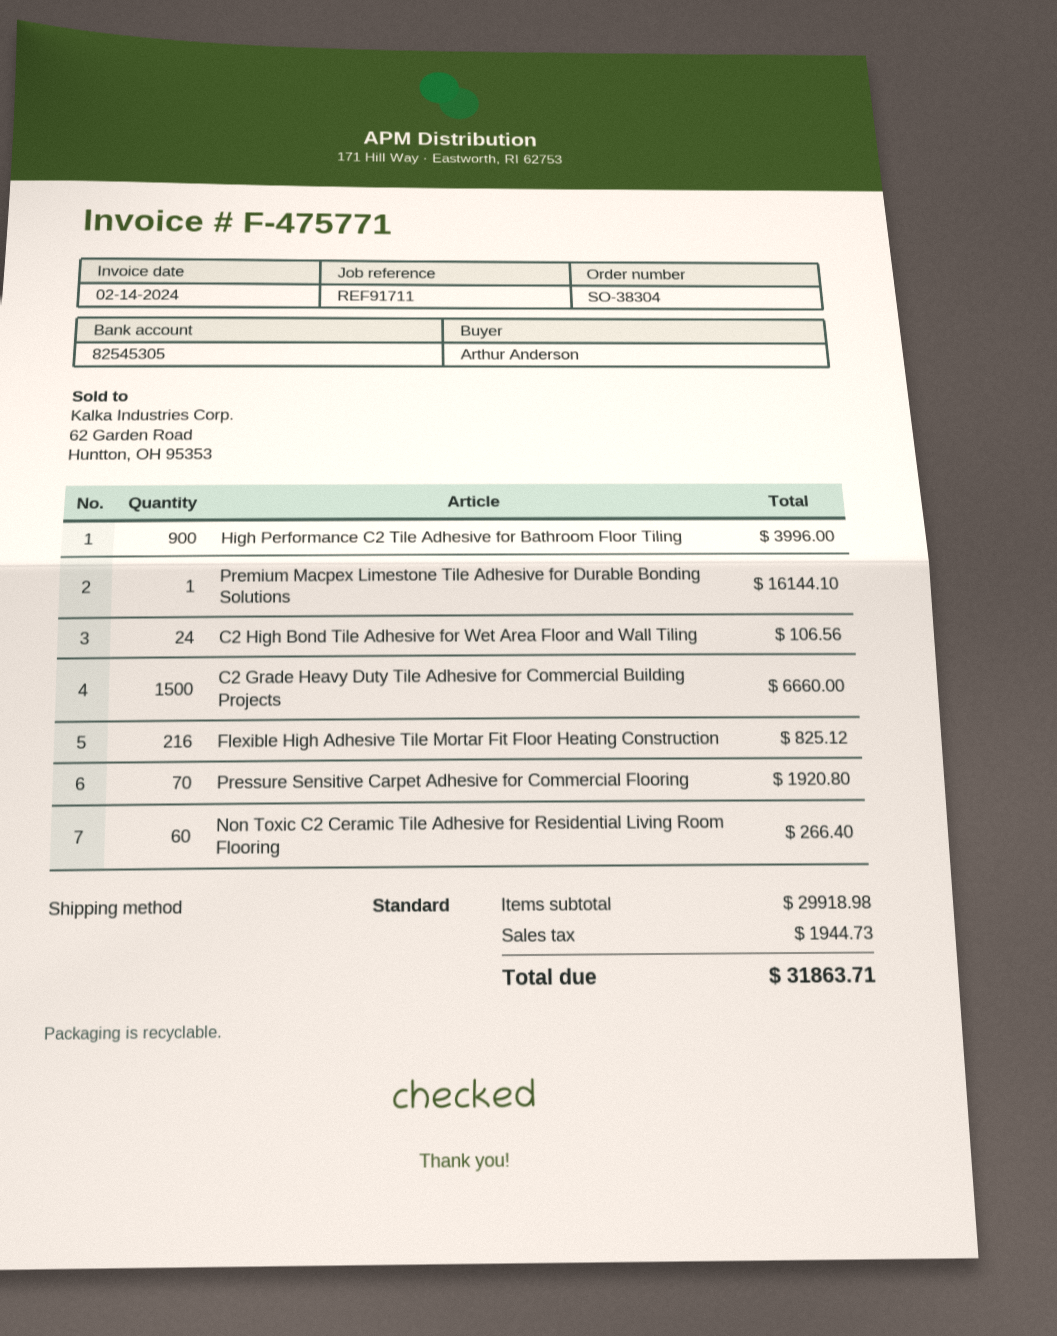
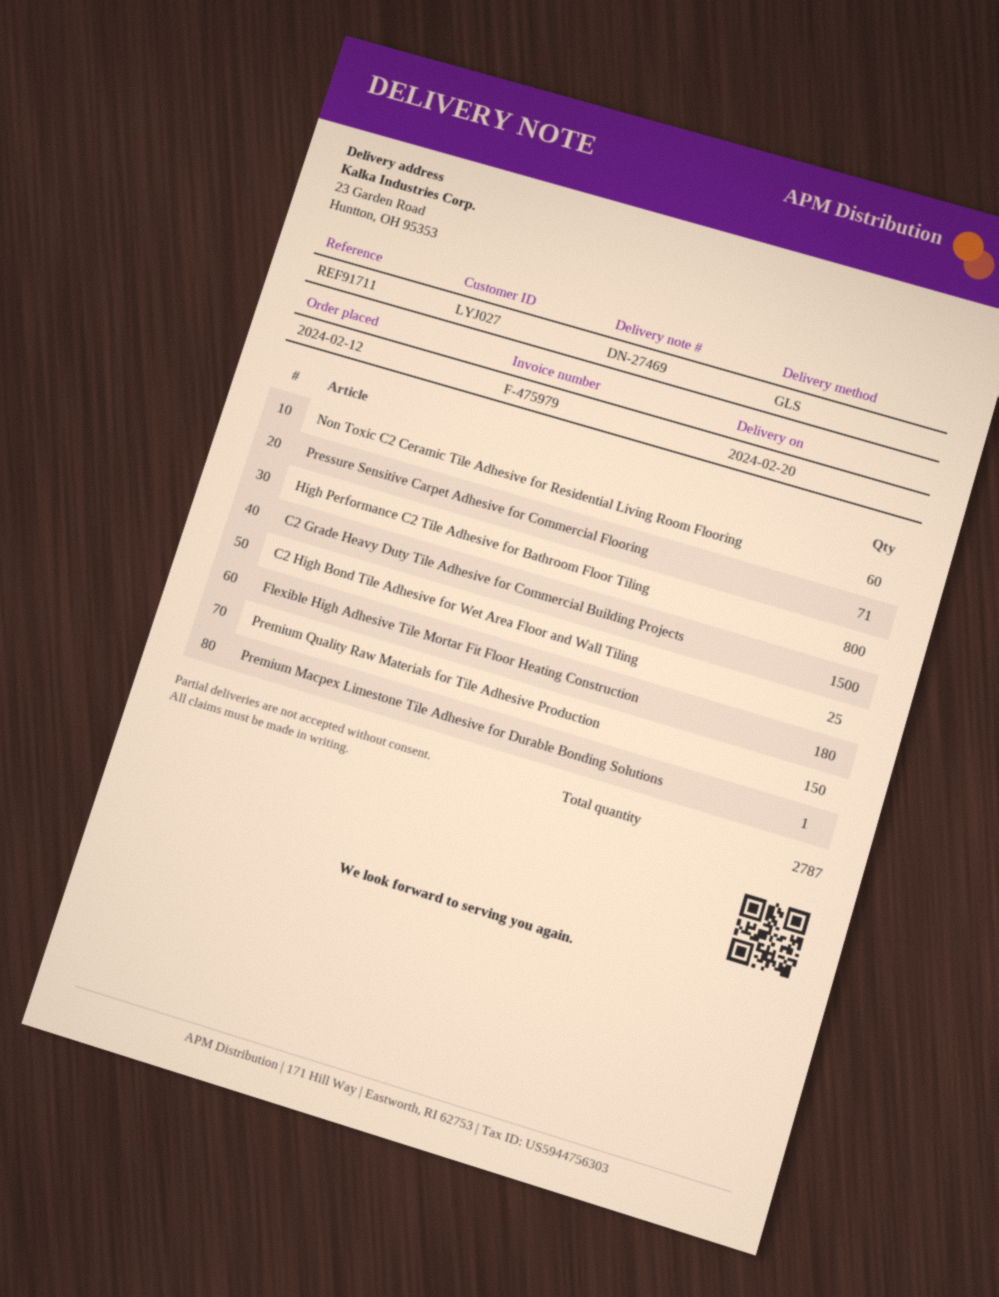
invoice number: F-475771 -> F-475979
shipping method: standard -> GLS
High Performance C2 Tile Adhesive for Bathroom Floor Tiling: 900 -> 800
C2 High Bond Tile Adhesive for Wet Area Floor and Wall Tiling: 24 -> 25
Flexible High Adhesive Tile Mortar Fit Floor Heating Construction: 216 -> 180
Pressure Sensitive Carpet Adhesive for Commercial Flooring: 70 -> 71
Premium Quality Raw Materials for Tile Adhesive Production: none -> 150

